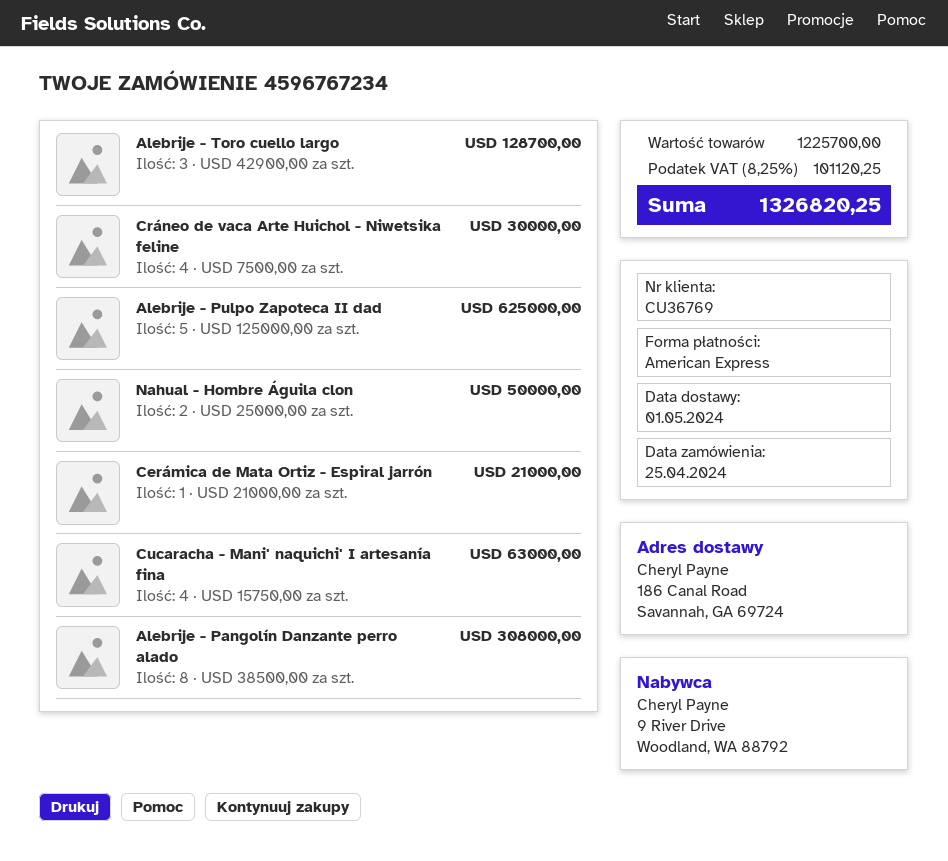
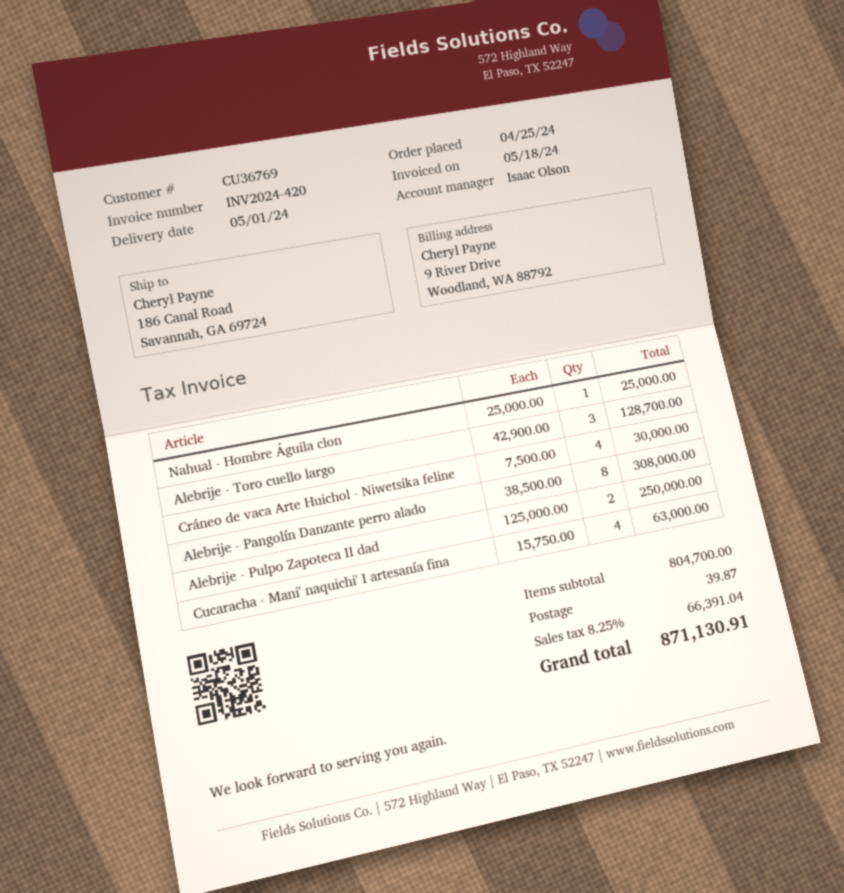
Alebrije - Pulpo Zapoteca II dad: 5 x 125000.00 = 625000.00 -> 2 x 125000.00 = 250000.00
Nahual - Hombre Águila clon: 2 x 25000.00 = 50000.00 -> 1 x 25000.00 = 25000.00
Cerámica de Mata Ortiz - Espiral jarrón: 1 x 21000.00 = 21000.00 -> none
subtotal: 1225700.00 -> 804700.00
shipping: none -> 39.87
tax: 8.25% = 101120.25 -> 8.25% = 66391.04
total: 1326820.25 -> 871130.91

